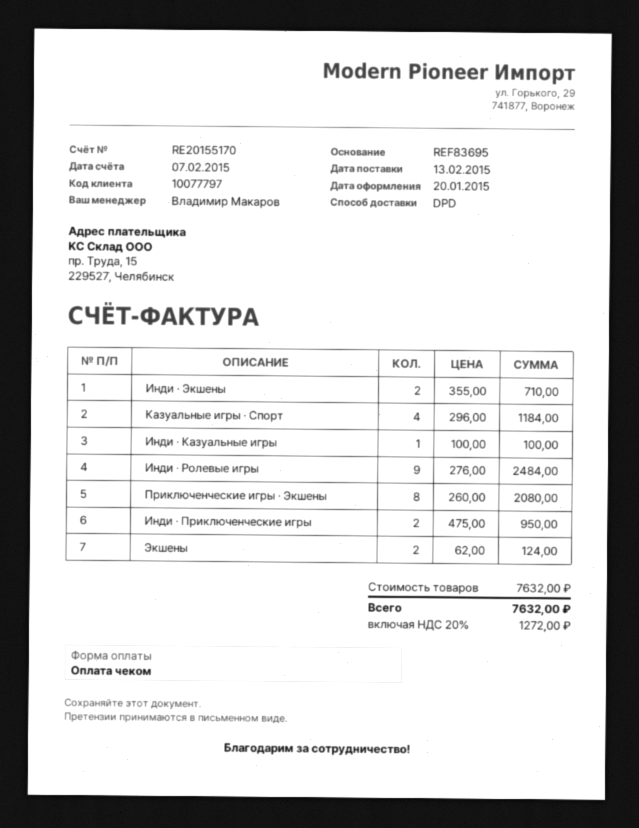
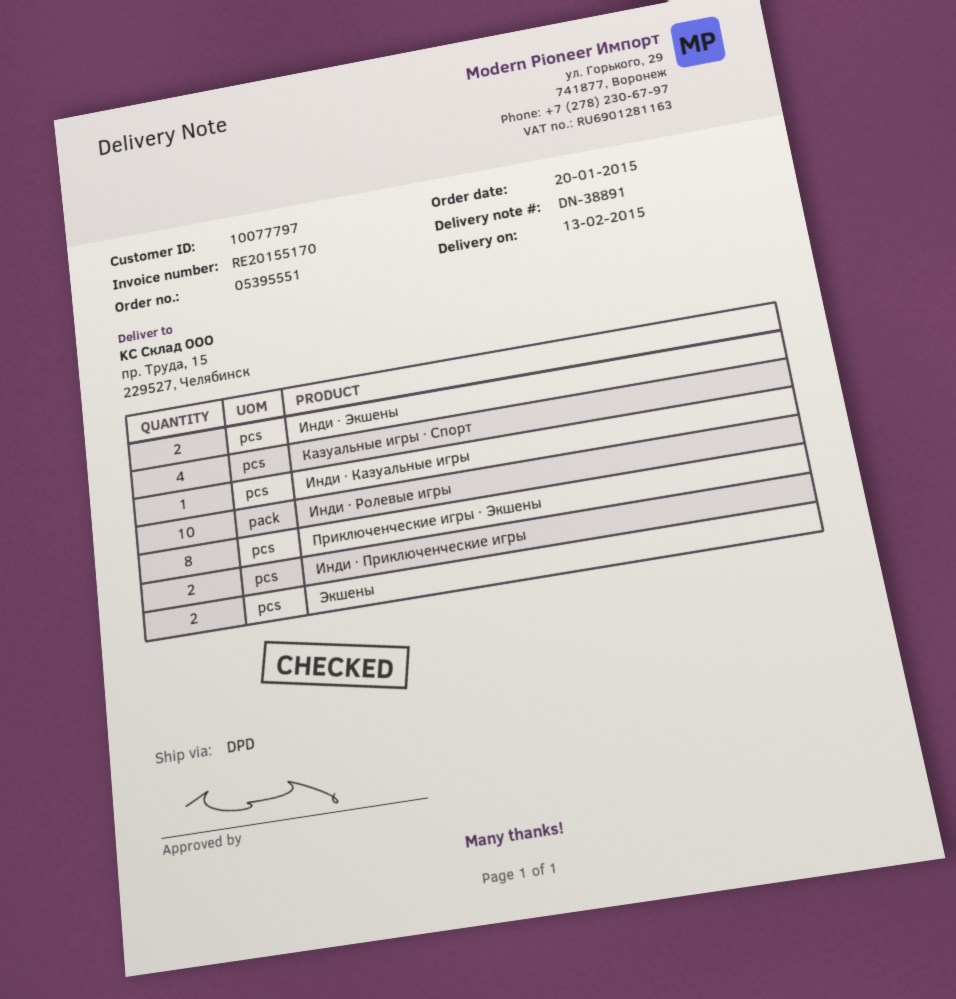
Инди · Ролевые игры: 9 -> 10

